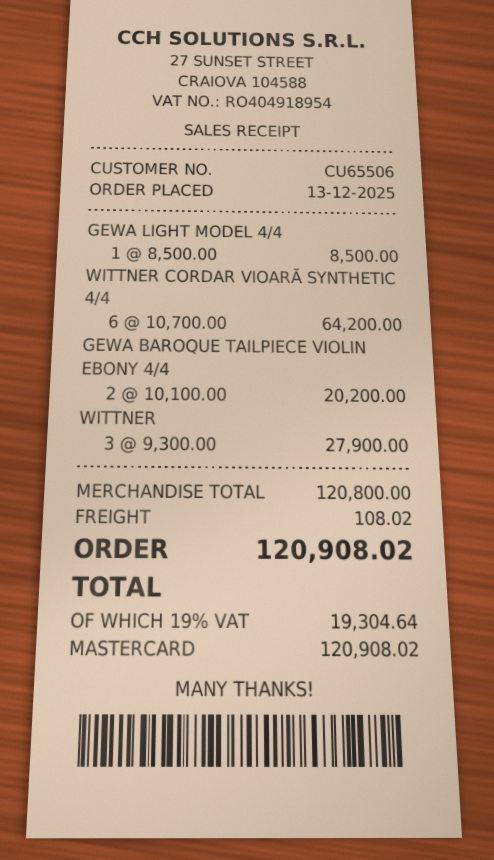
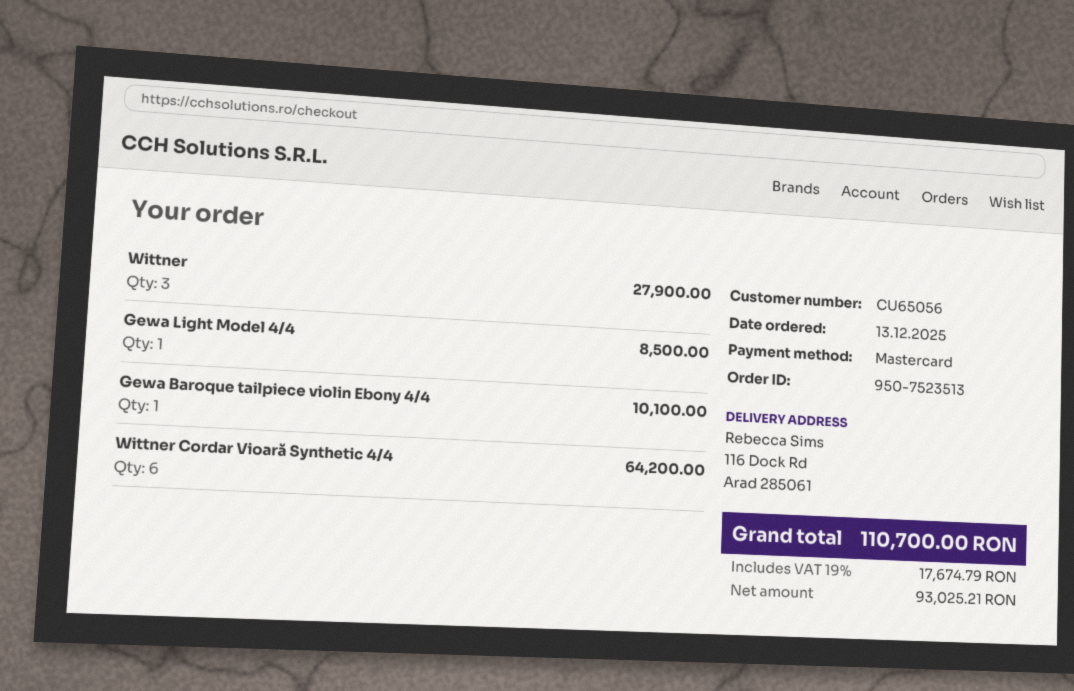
customer number: CU65506 -> CU65056
GEWA BAROQUE TAILPIECE VIOLIN EBONY 4/4: 2 for 20200.00 -> 1 for 10100.00
shipping: 108.02 -> none
tax: 19% = 19304.64 -> 19% = 17674.79
total: 120908.02 -> 110700.00

